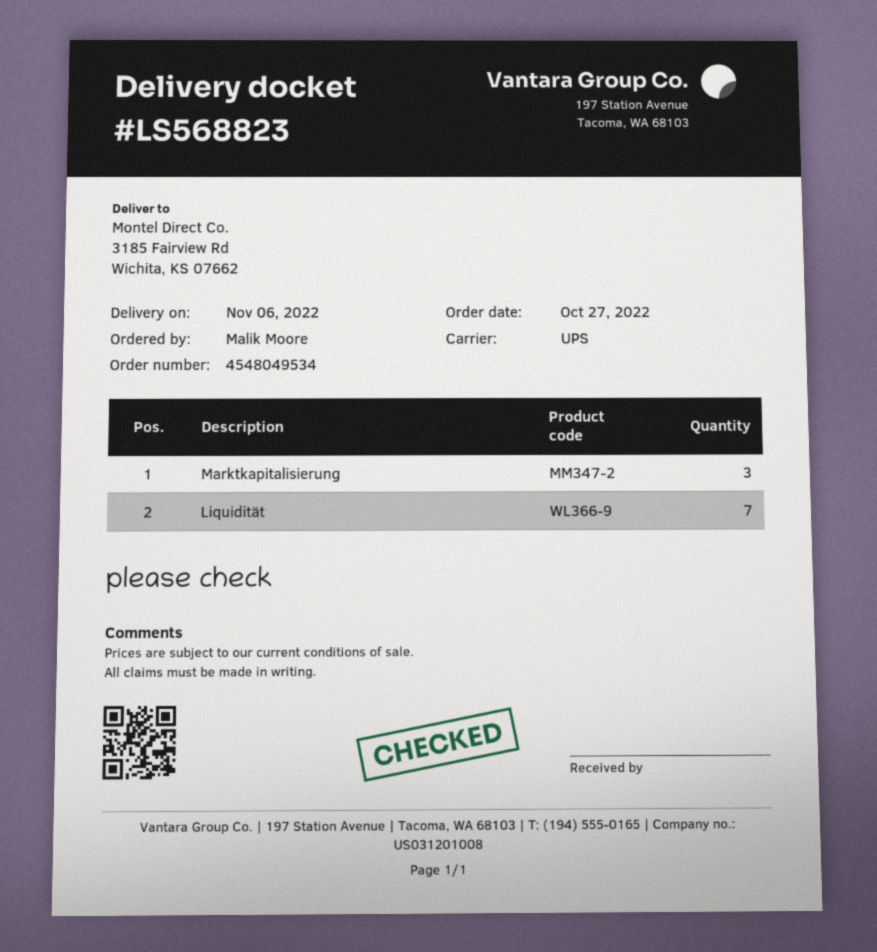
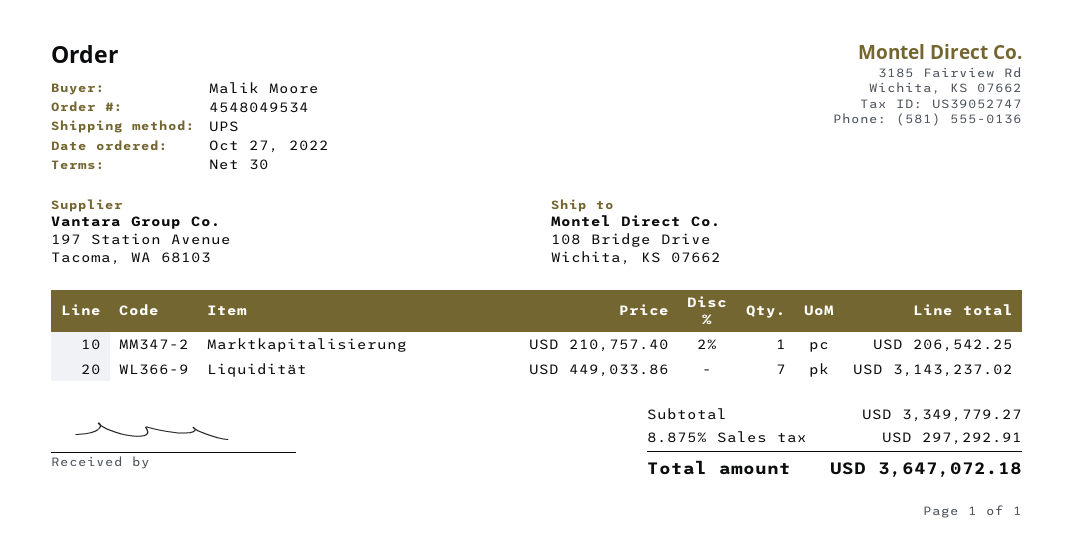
ship to: 3185 Fairview Rd, Wichita, KS 07662 -> 108 Bridge Drive, Wichita, KS 07662
Marktkapitalisierung: 3 -> 1

